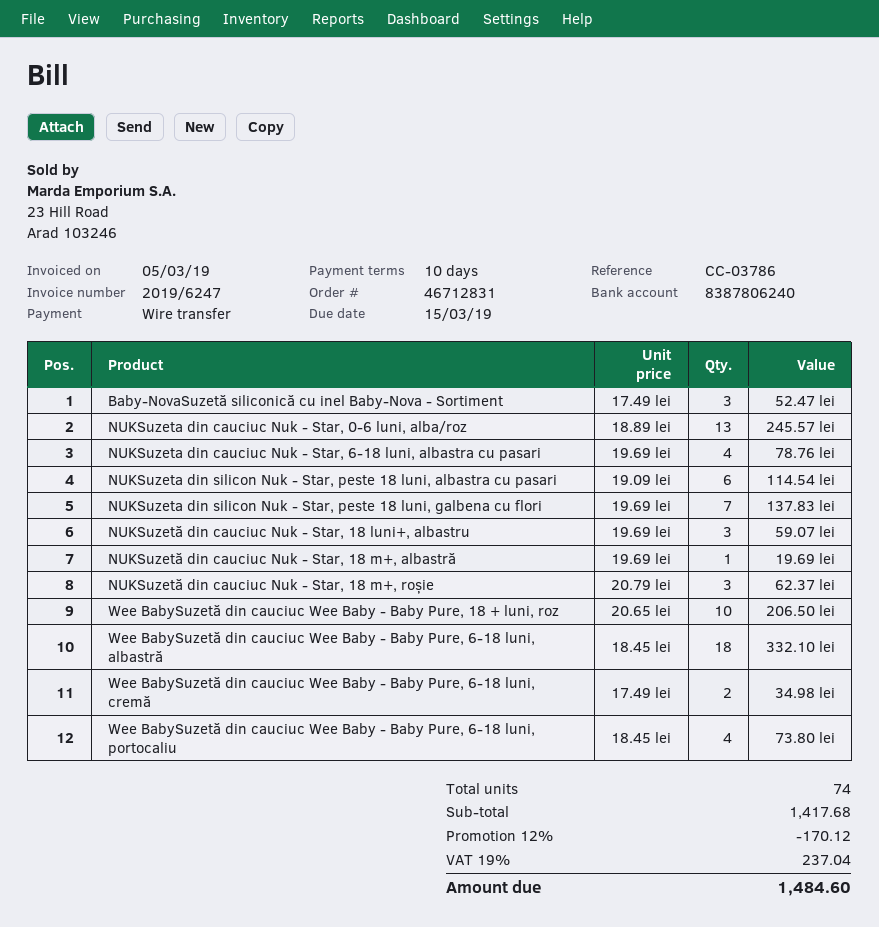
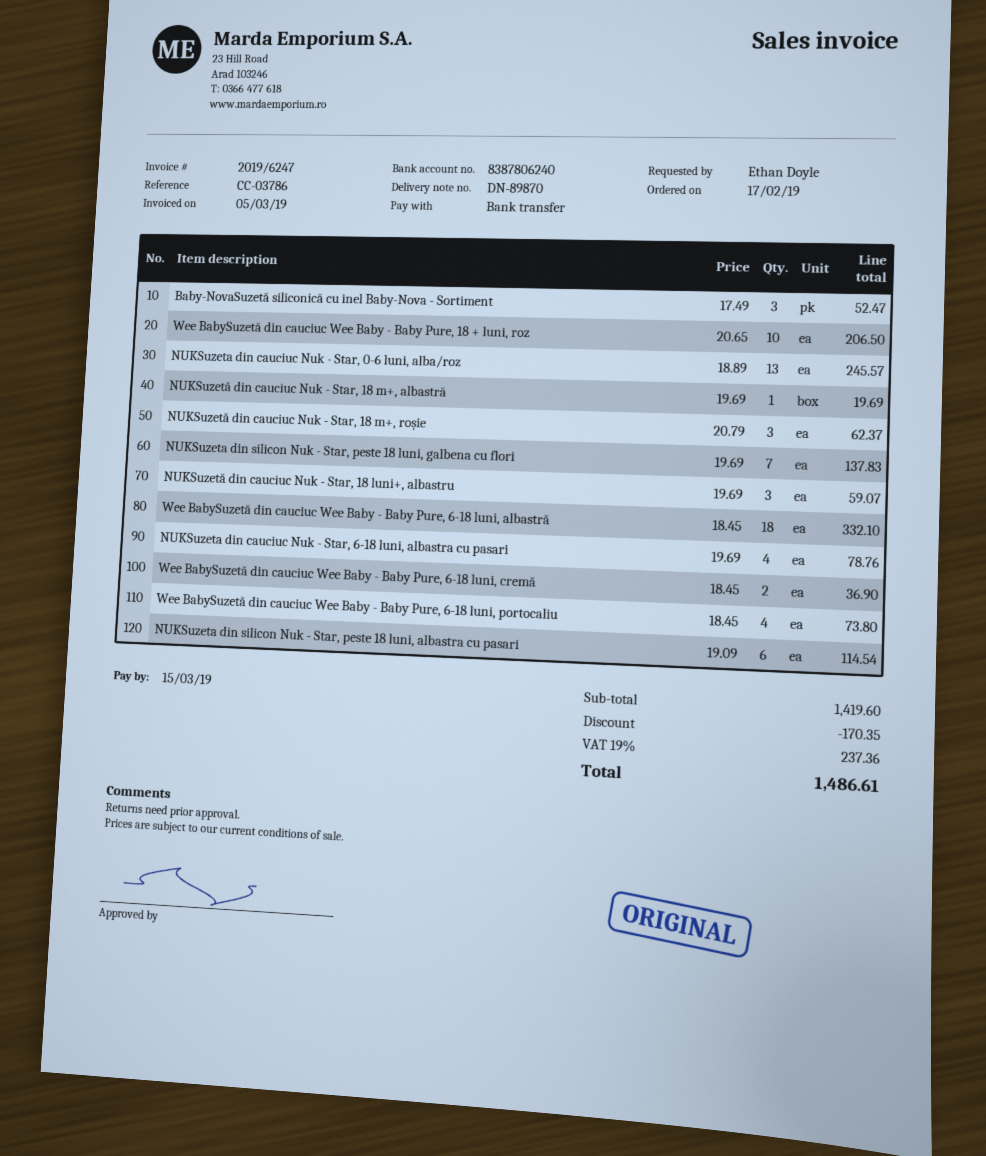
Wee BabySuzetă din cauciuc Wee Baby - Baby Pure, 6-18 luni, cremă: 2 x 17.49 = 34.98 -> 2 x 18.45 = 36.90
subtotal: 1417.68 -> 1419.60
discount: 170.12 -> 170.35
tax: 19% = 237.04 -> 19% = 237.36
total: 1484.60 -> 1486.61

